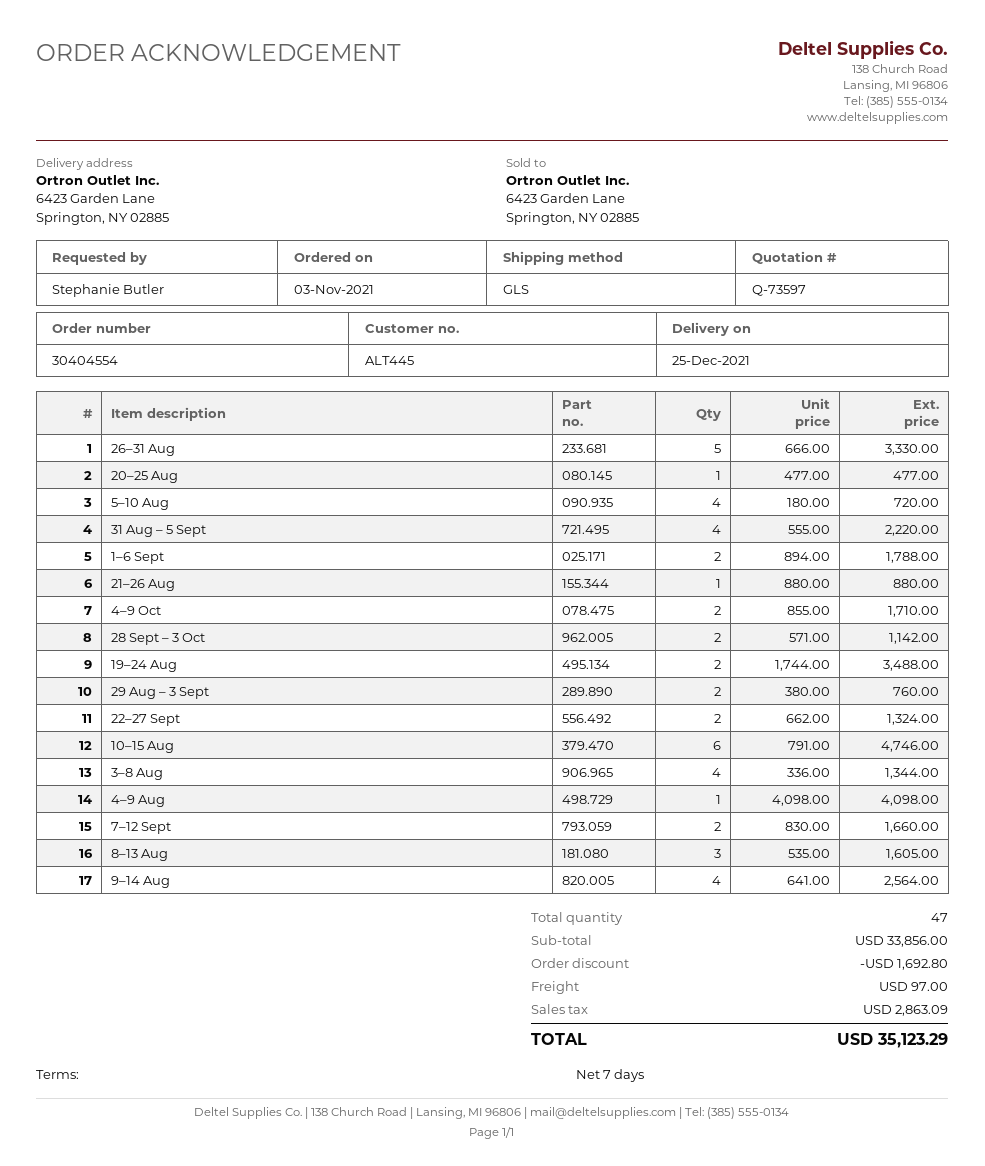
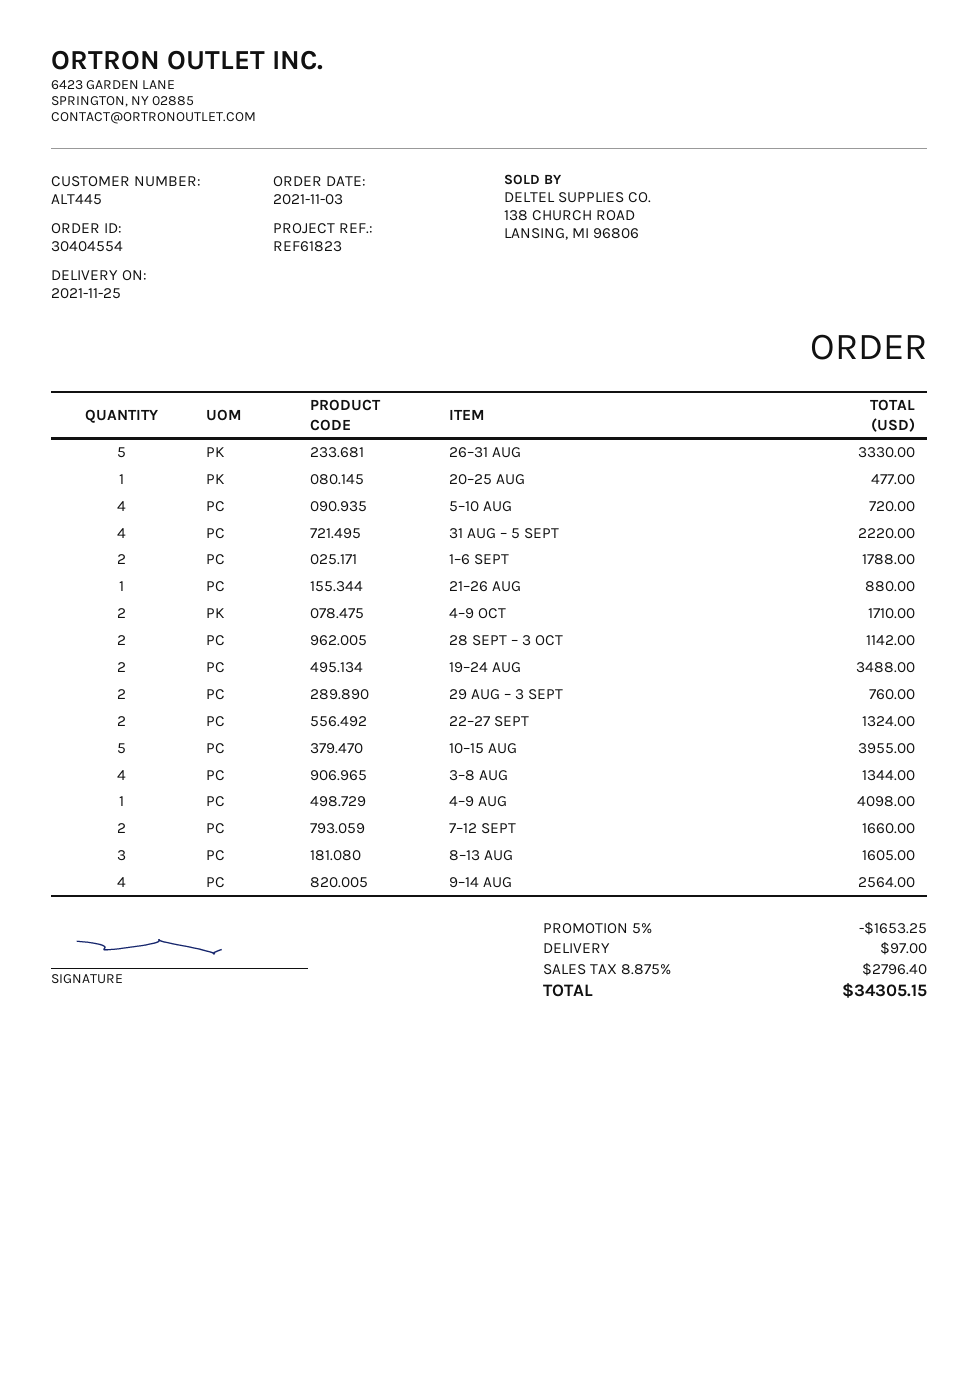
delivery date: 2021-12-25 -> 2021-11-25
10–15 Aug: 6 for 4746.00 -> 5 for 3955.00
discount: 1692.80 -> 1653.25
tax: 2863.09 -> 2796.40
total: 35123.29 -> 34305.15

